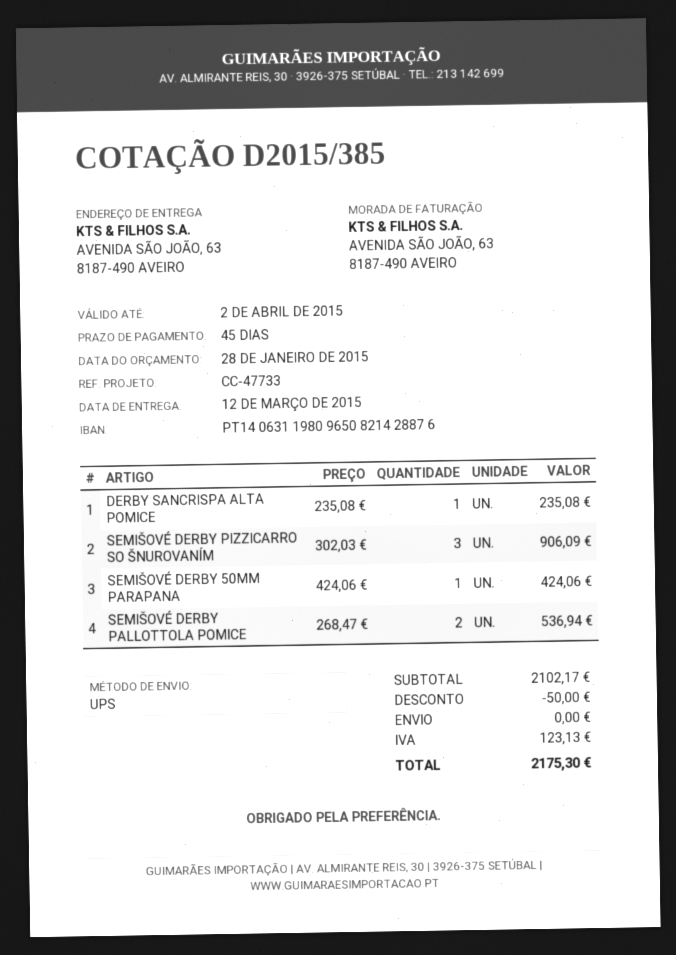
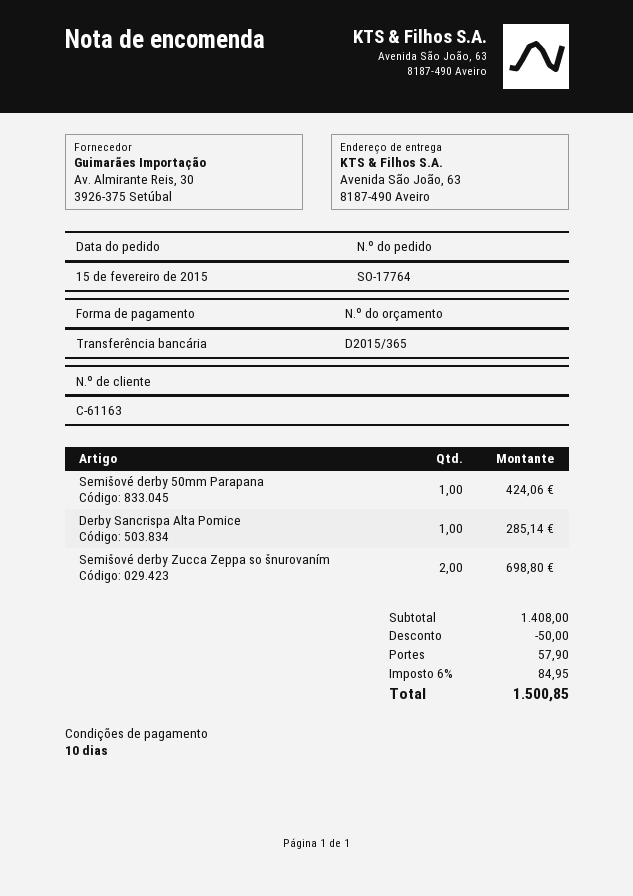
quote number: D2015/385 -> D2015/365
payment terms: 45 days -> 10 days
DERBY SANCRISPA ALTA POMICE: 1 for 235.08 -> 1 for 285.14
SEMIŠOVÉ DERBY PIZZICARRO SO ŠNUROVANÍM: 3 for 906.09 -> none
SEMIŠOVÉ DERBY PALLOTTOLA POMICE: 2 for 536.94 -> none
Semišové derby Zucca Zeppa so šnurovaním: none -> 2 for 698.80
subtotal: 2102.17 -> 1408.00
shipping: 0.00 -> 57.90
tax: 123.13 -> 84.95
total: 2175.30 -> 1500.85

